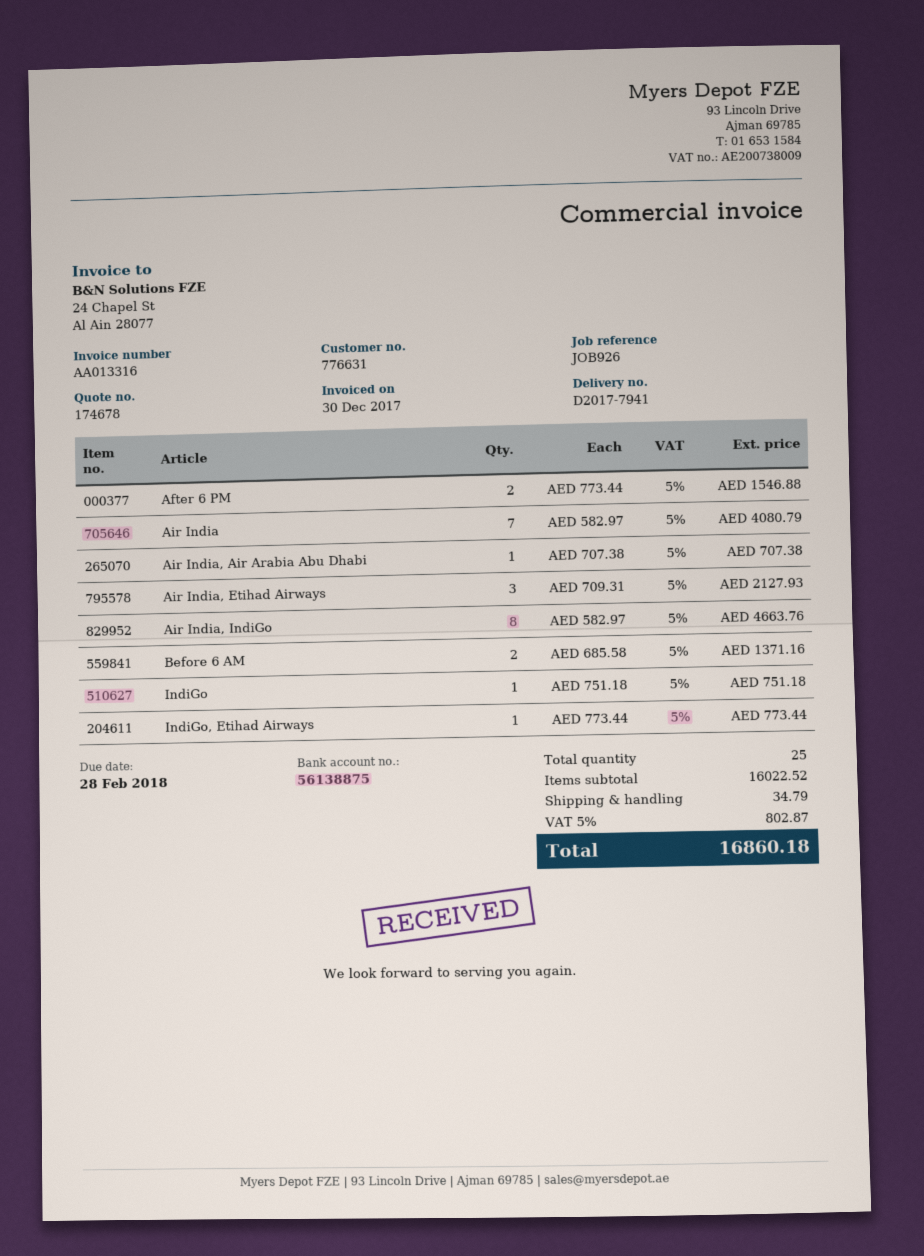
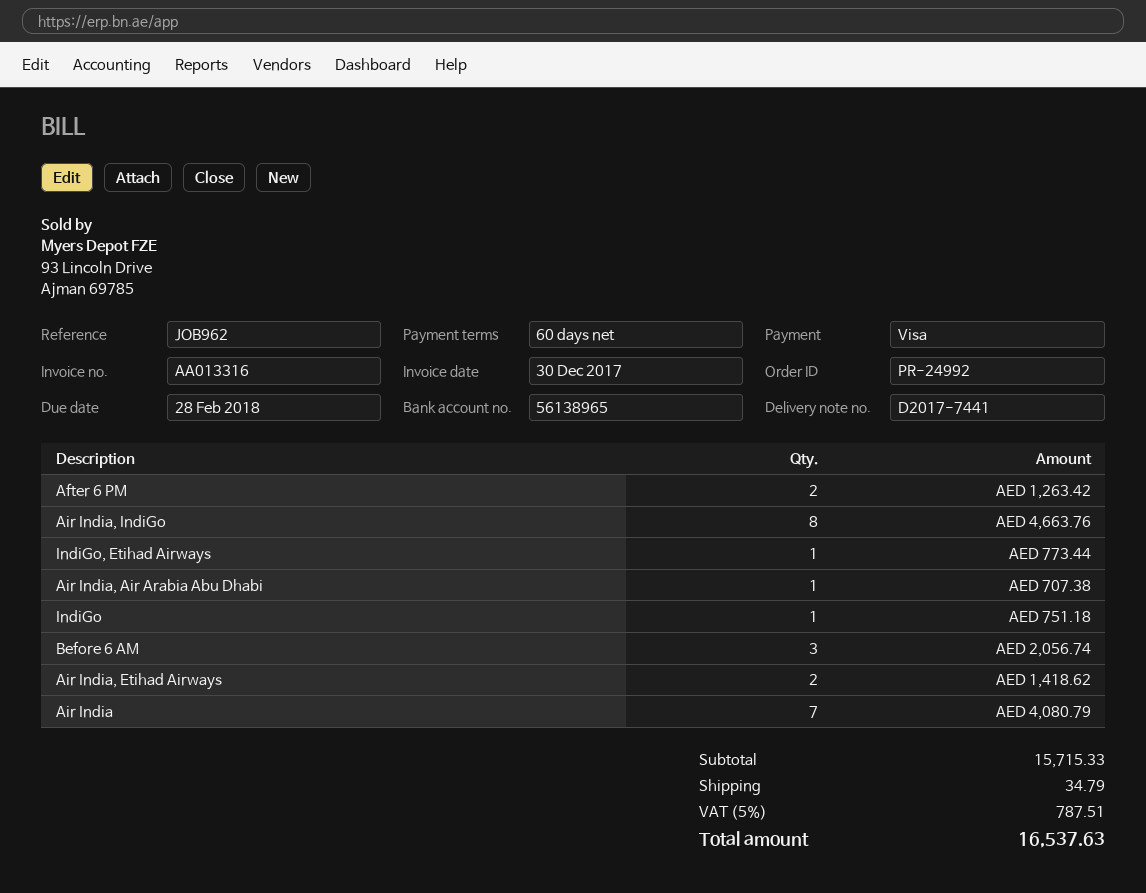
delivery note number: D2017-7941 -> D2017-7441
reference: JOB926 -> JOB962
bank account: 56138875 -> 56138965
After 6 PM: 2 for 1546.88 -> 2 for 1263.42
Air India, Etihad Airways: 3 for 2127.93 -> 2 for 1418.62
Before 6 AM: 2 for 1371.16 -> 3 for 2056.74
subtotal: 16022.52 -> 15715.33
tax: 5% = 802.87 -> 5% = 787.51
total: 16860.18 -> 16537.63

